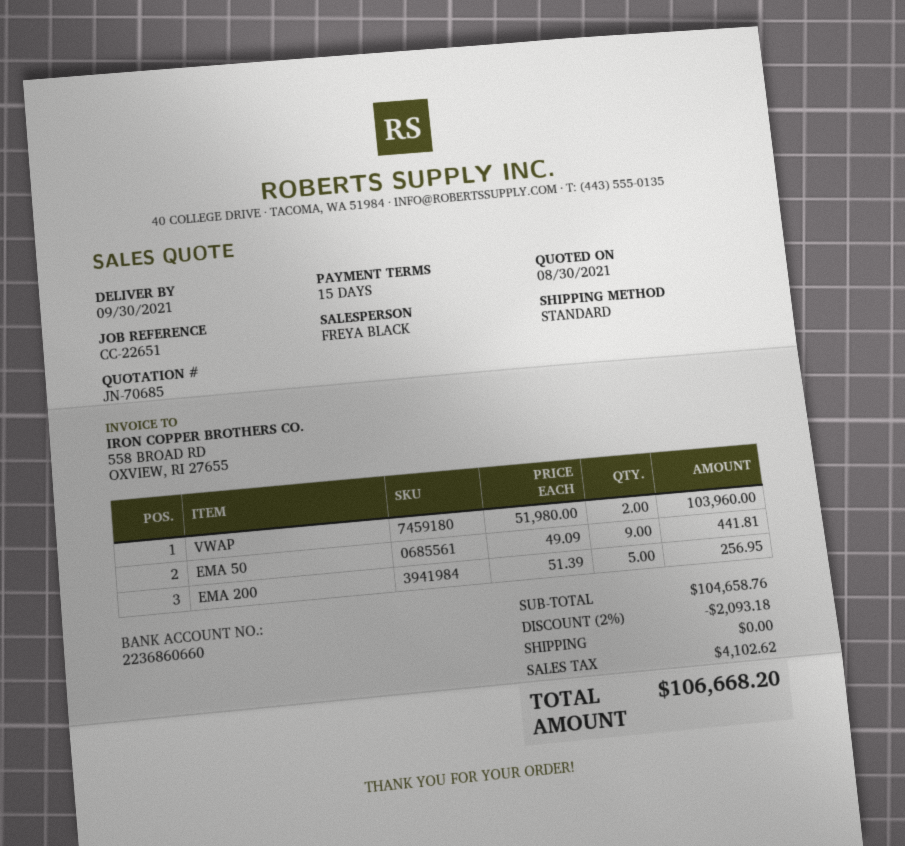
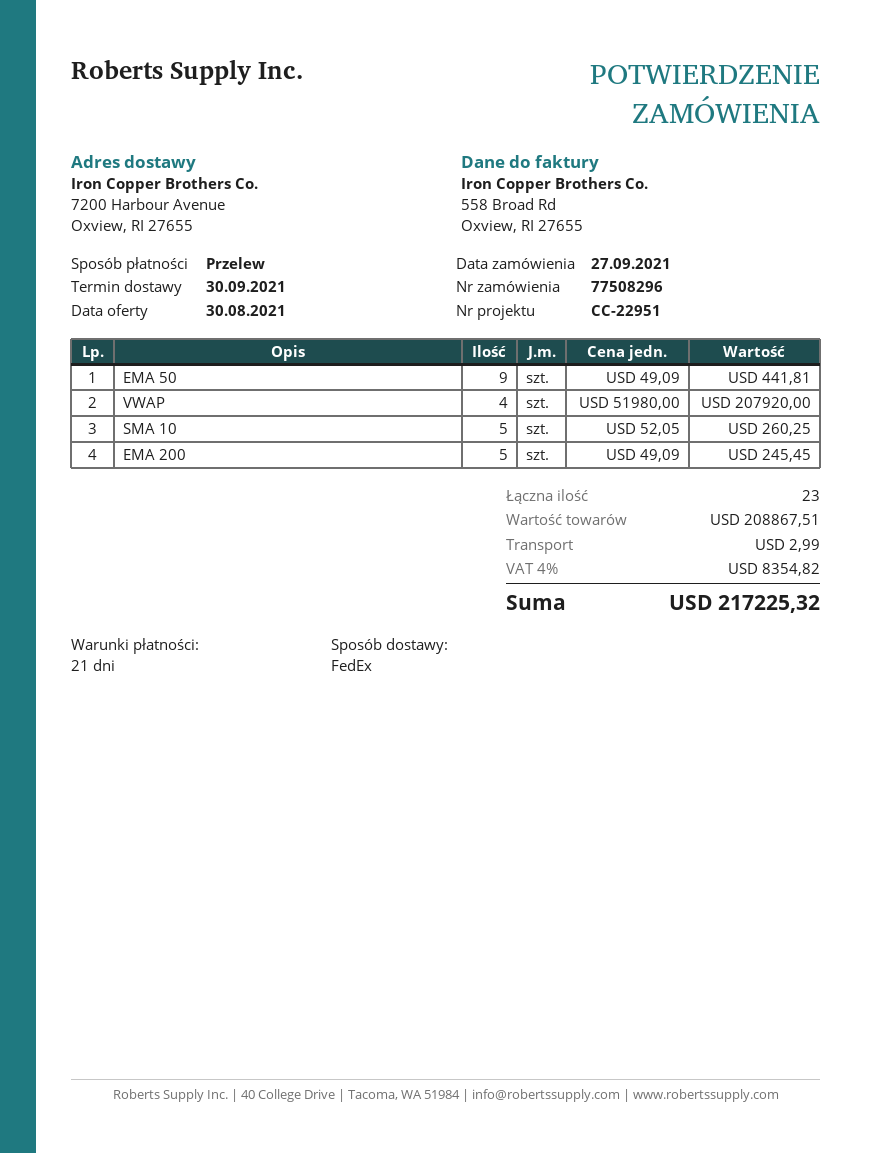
payment terms: 15 days -> 21 days
reference: CC-22651 -> CC-22951
shipping method: standard -> FedEx
VWAP: 2 x 51980.00 = 103960.00 -> 4 x 51980.00 = 207920.00
EMA 200: 5 x 51.39 = 256.95 -> 5 x 49.09 = 245.45
SMA 10: none -> 5 x 52.05 = 260.25
subtotal: 104658.76 -> 208867.51
discount: 2% = 2093.18 -> none
shipping: 0.00 -> 2.99
tax: 4102.62 -> 8354.82
total: 106668.20 -> 217225.32

